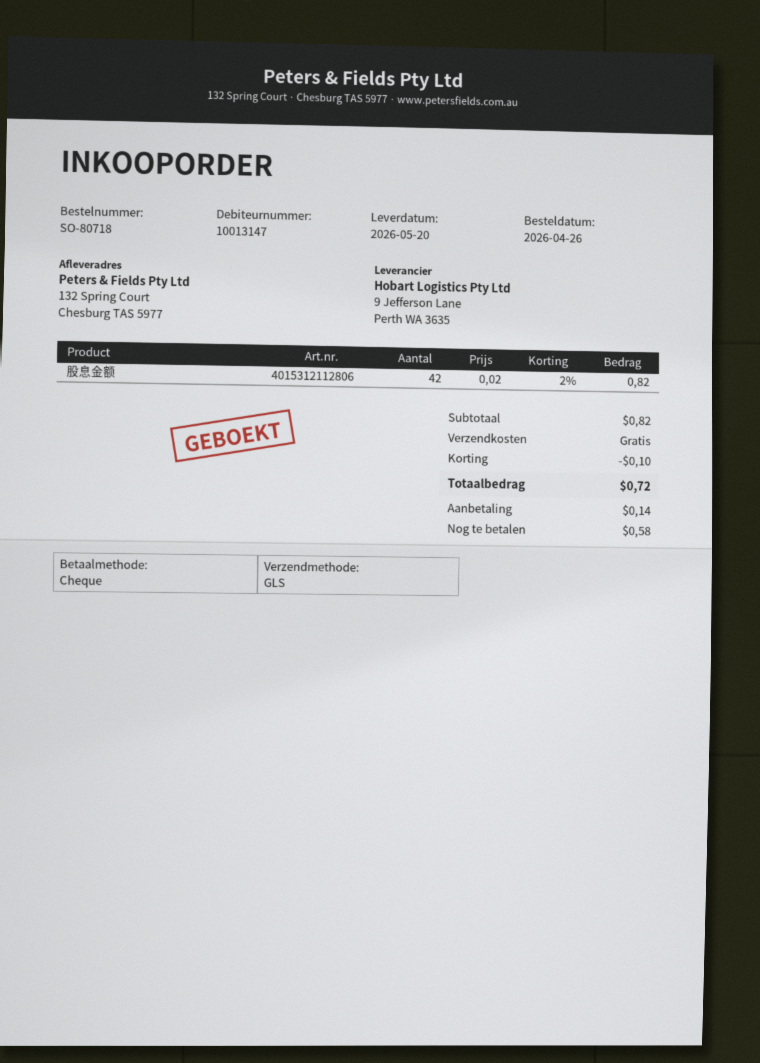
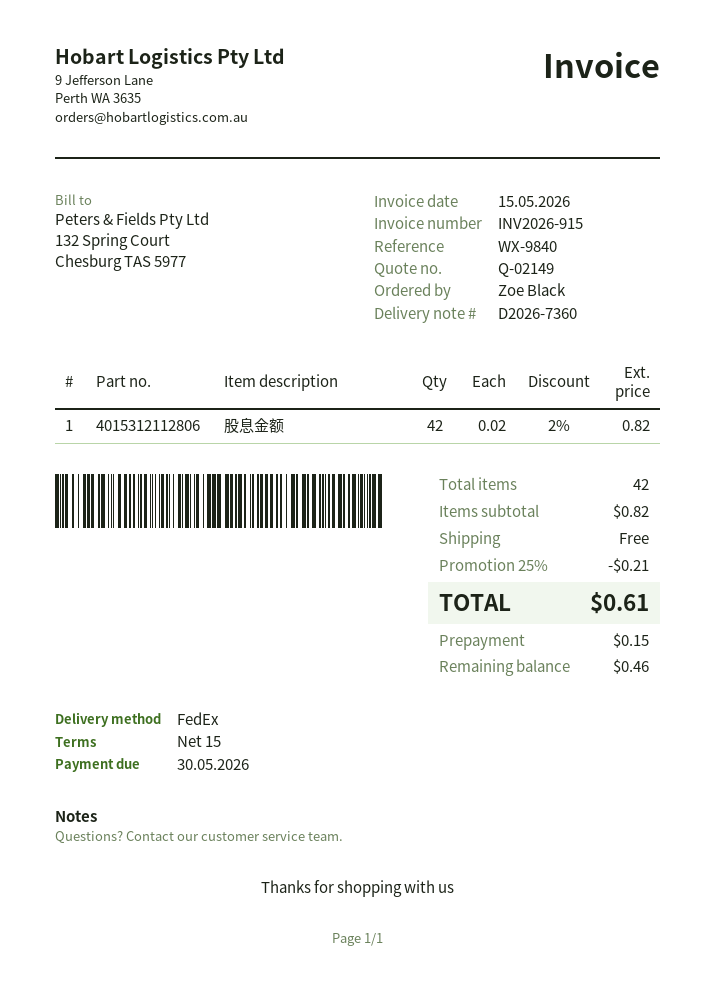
shipping method: GLS -> FedEx
discount: 0.10 -> 0.21
total: 0.72 -> 0.61
deposit: 0.14 -> 0.15
balance: 0.58 -> 0.46

